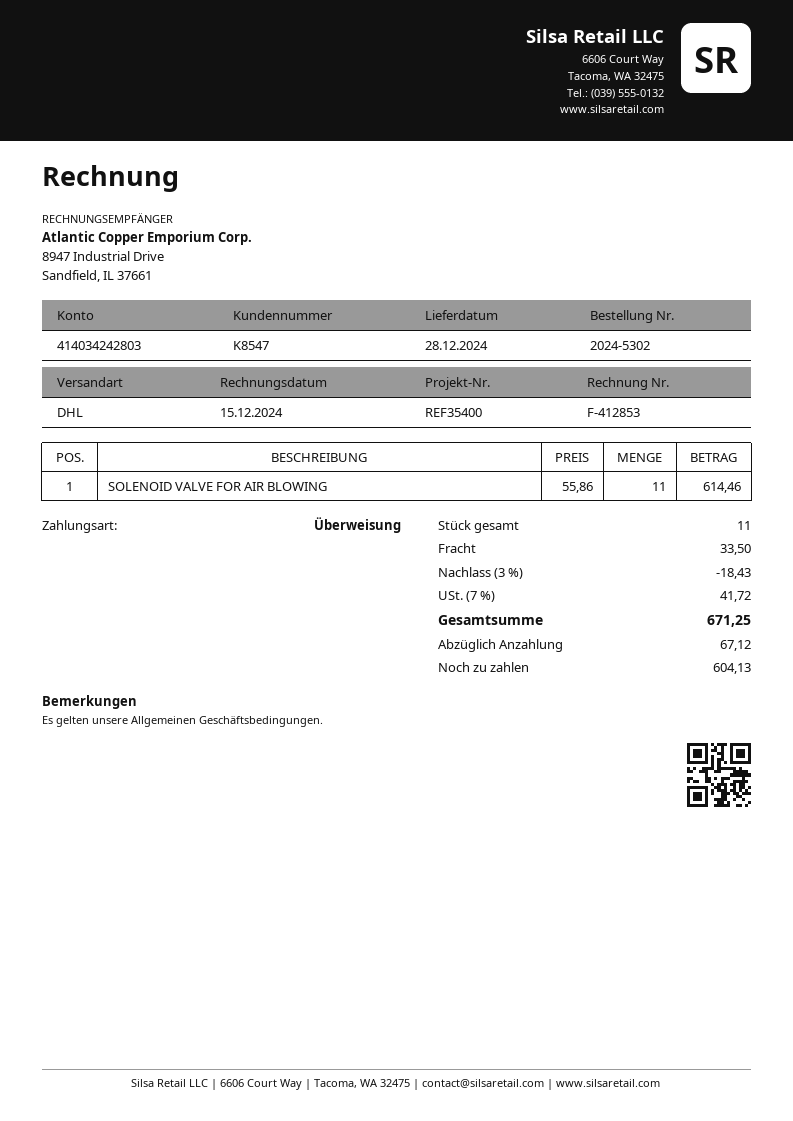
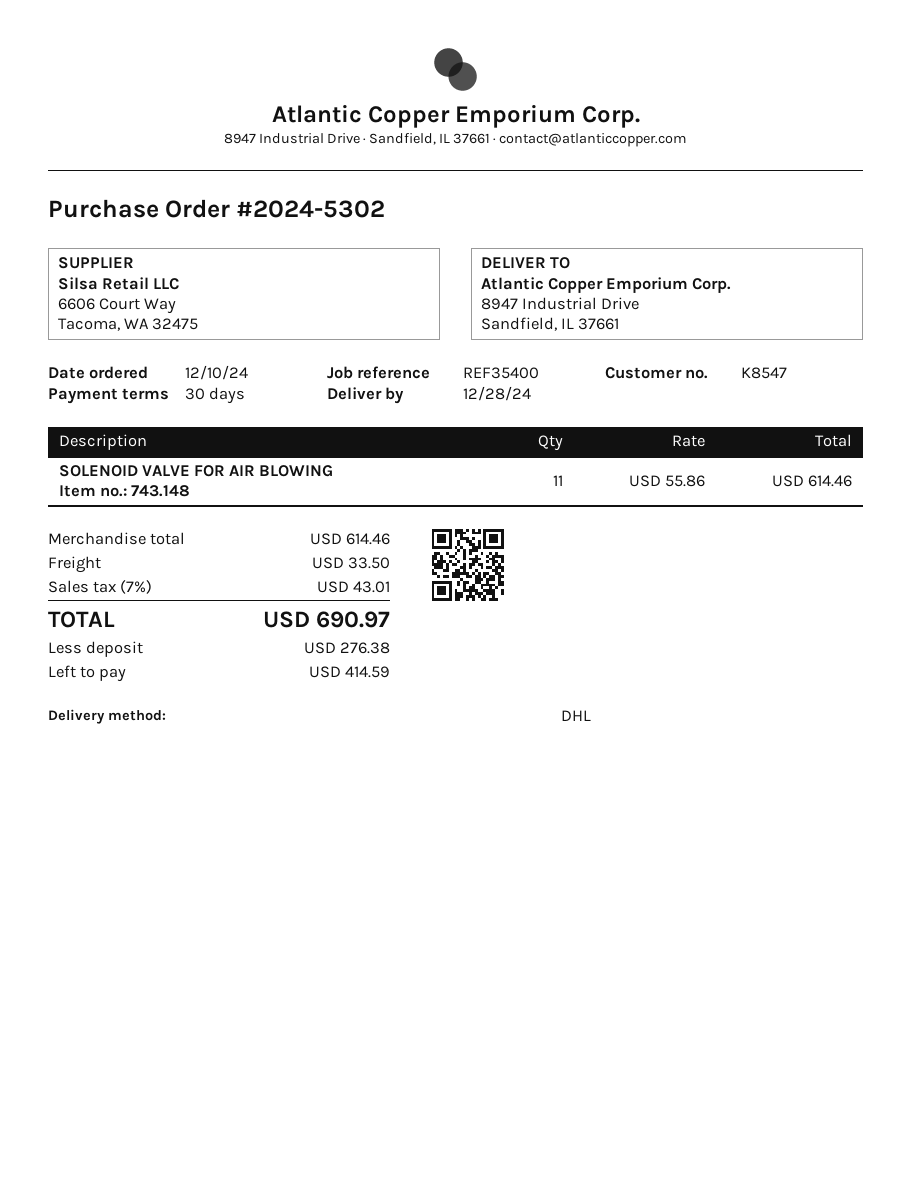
discount: 3% = 18.43 -> none
tax: 7% = 41.72 -> 7% = 43.01
total: 671.25 -> 690.97
deposit: 67.12 -> 276.38
balance: 604.13 -> 414.59

